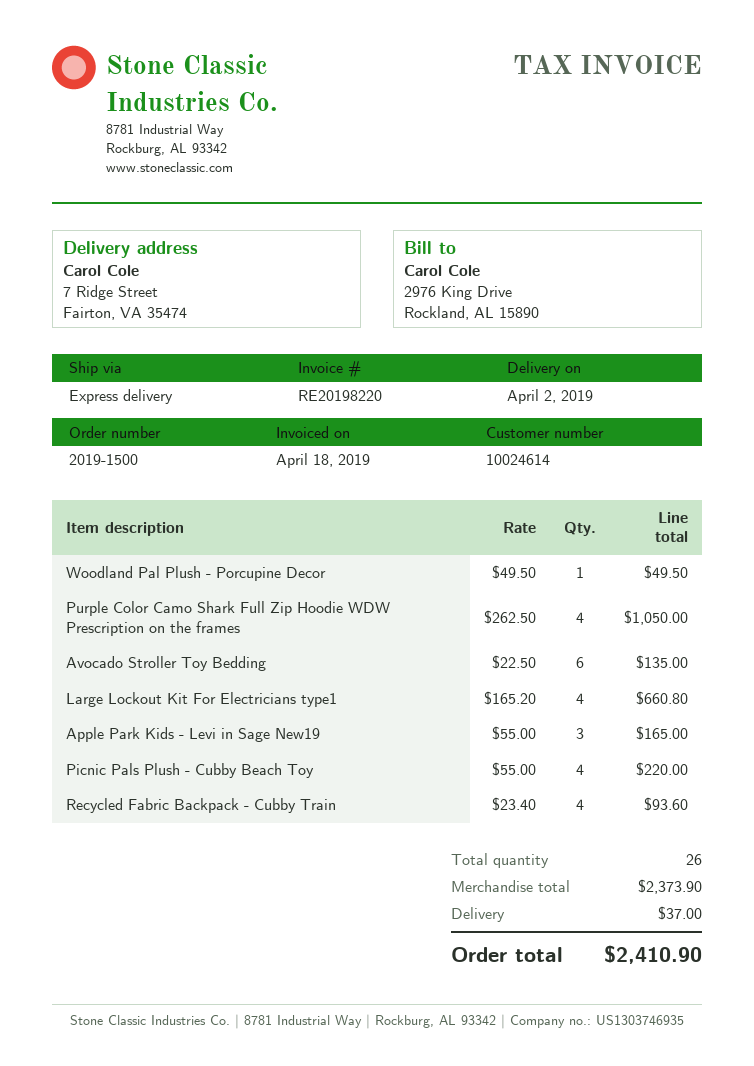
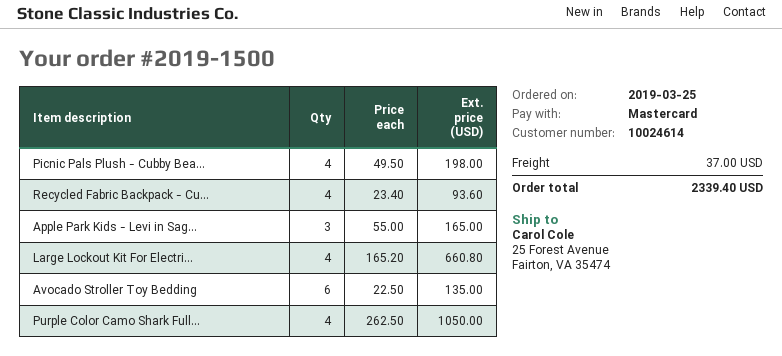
ship to: 7 Ridge Street, Fairton, VA 35474 -> 25 Forest Avenue, Fairton, VA 35474
Woodland Pal Plush - Porcupine Decor: 1 x 49.50 = 49.50 -> none
Picnic Pals Plush - Cubby Beach Toy: 4 x 55.00 = 220.00 -> 4 x 49.50 = 198.00
total: 2410.90 -> 2339.40

